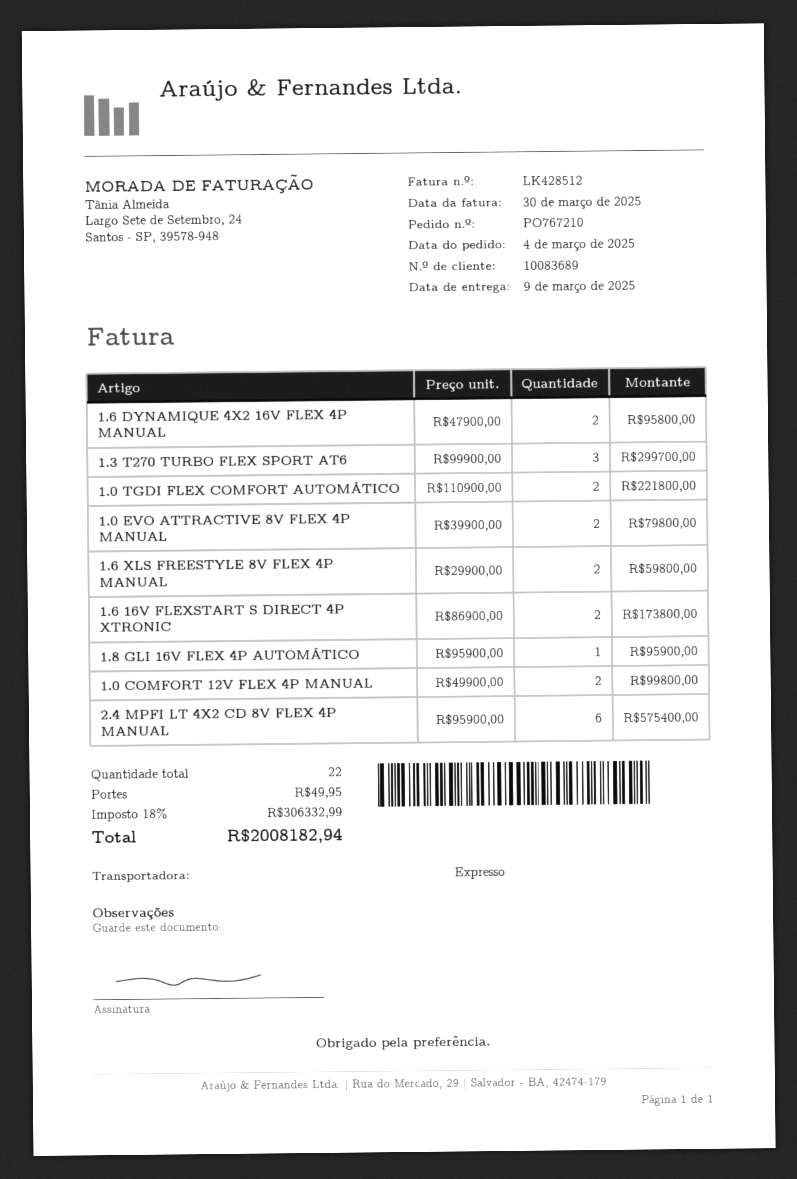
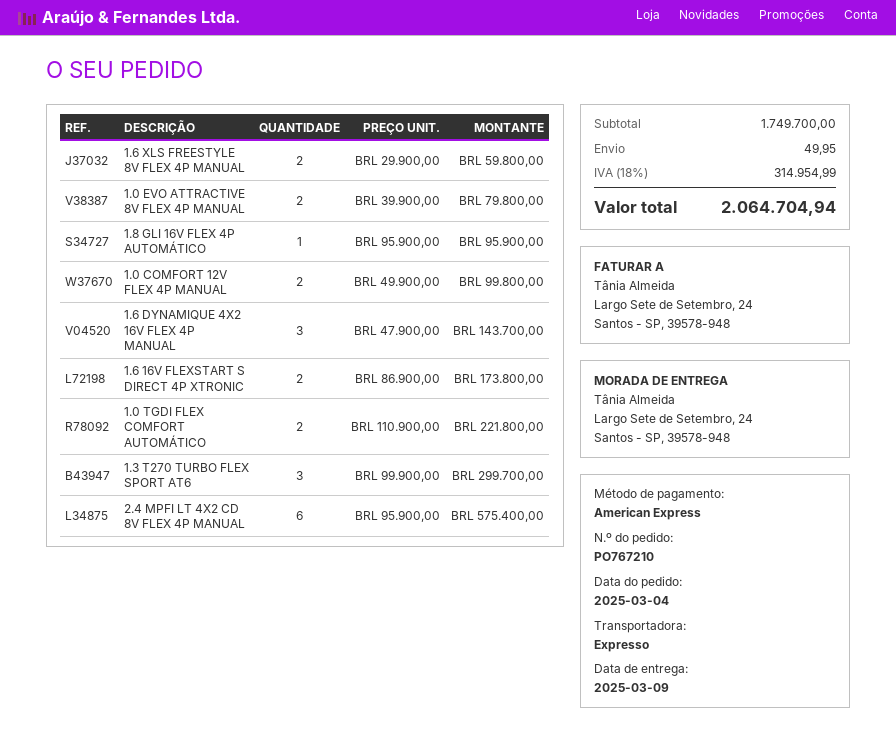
1.6 DYNAMIQUE 4X2 16V FLEX 4P MANUAL: 2 x 47900.00 = 95800.00 -> 3 x 47900.00 = 143700.00
tax: 18% = 306332.99 -> 18% = 314954.99
total: 2008182.94 -> 2064704.94

